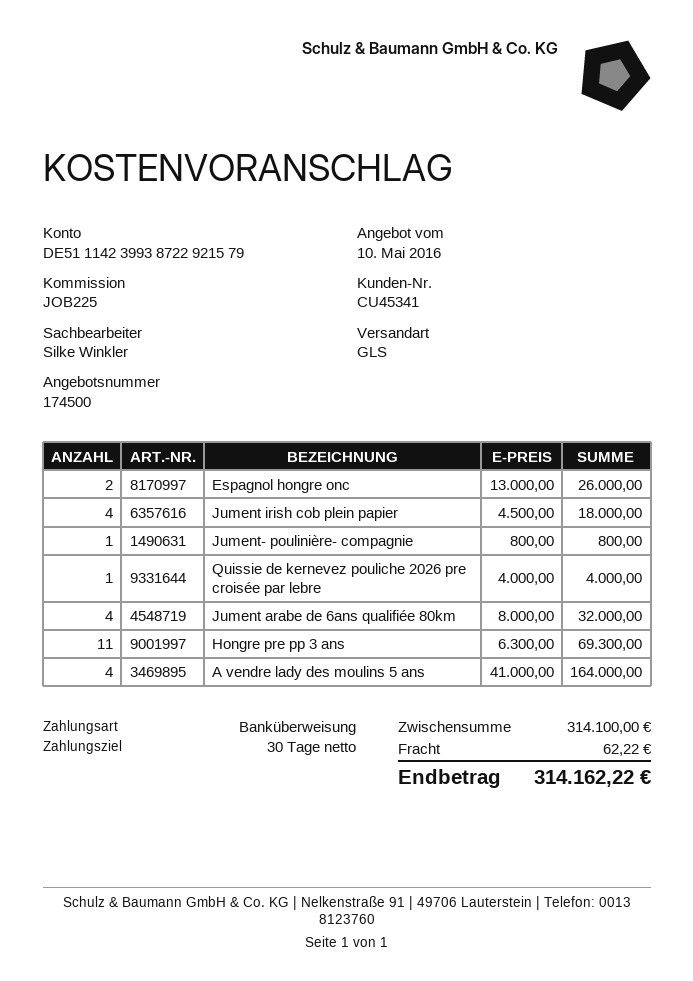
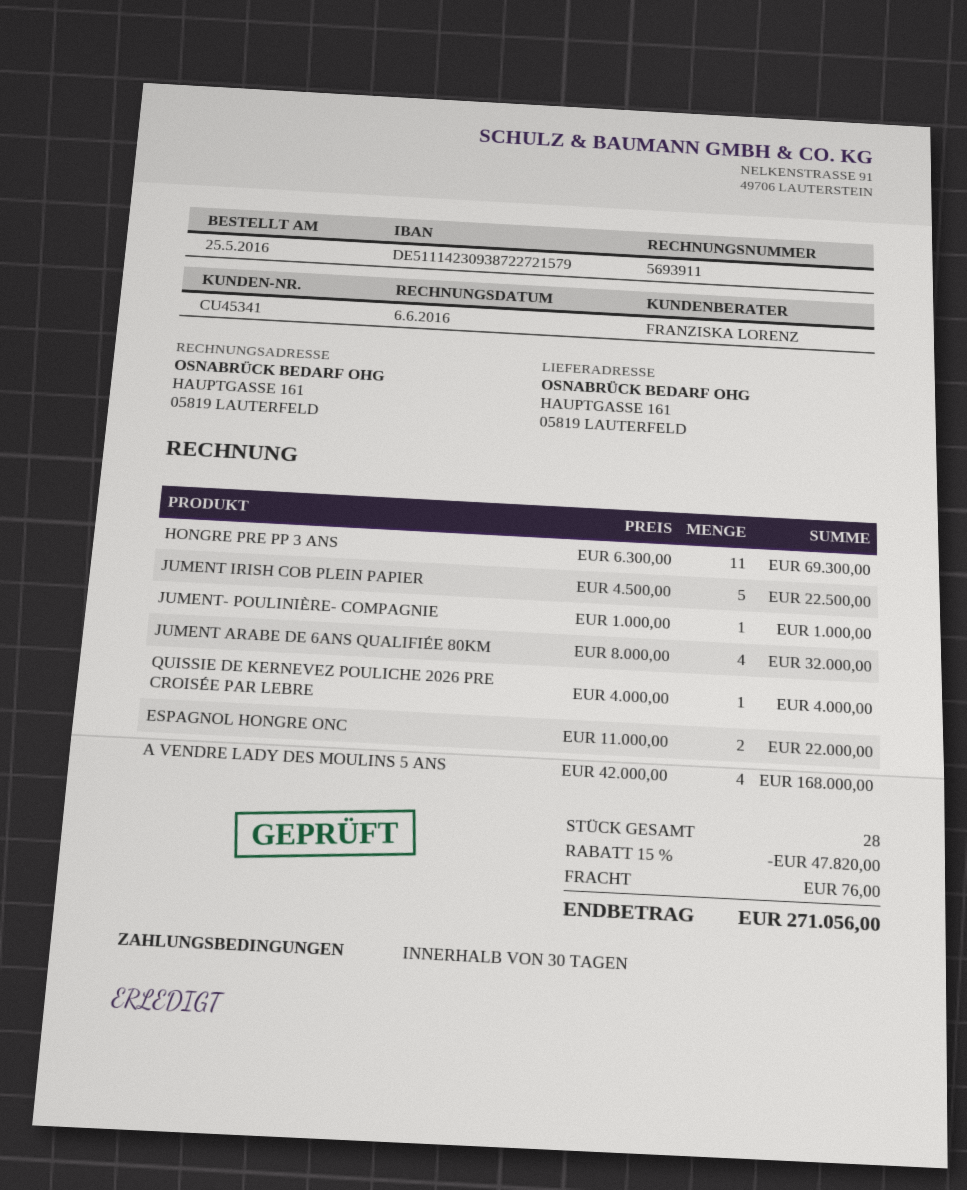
sales rep: Silke Winkler -> FRANZISKA LORENZ
bank account: DE51114239938722921579 -> DE51114230938722721579
Espagnol hongre onc: 2 x 13000.00 = 26000.00 -> 2 x 11000.00 = 22000.00
Jument irish cob plein papier: 4 x 4500.00 = 18000.00 -> 5 x 4500.00 = 22500.00
Jument- poulinière- compagnie: 1 x 800.00 = 800.00 -> 1 x 1000.00 = 1000.00
A vendre lady des moulins 5 ans: 4 x 41000.00 = 164000.00 -> 4 x 42000.00 = 168000.00
discount: none -> 15% = 47820.00
shipping: 62.22 -> 76.00
total: 314162.22 -> 271056.00

